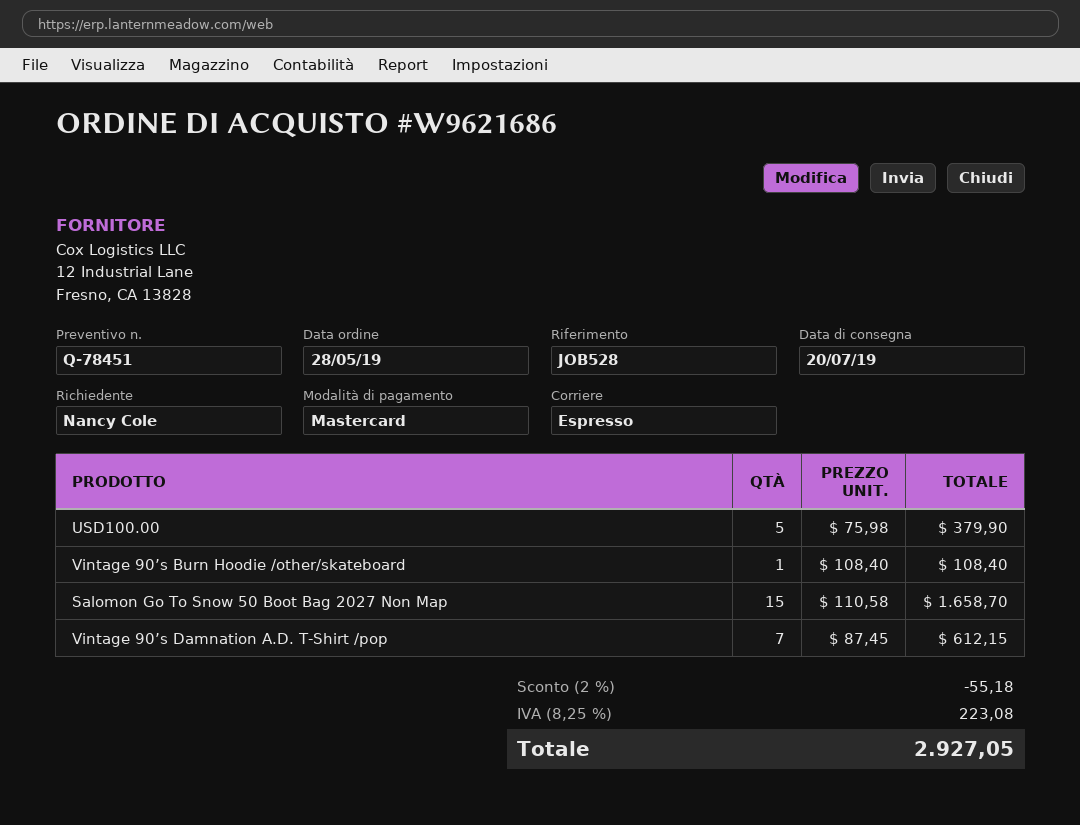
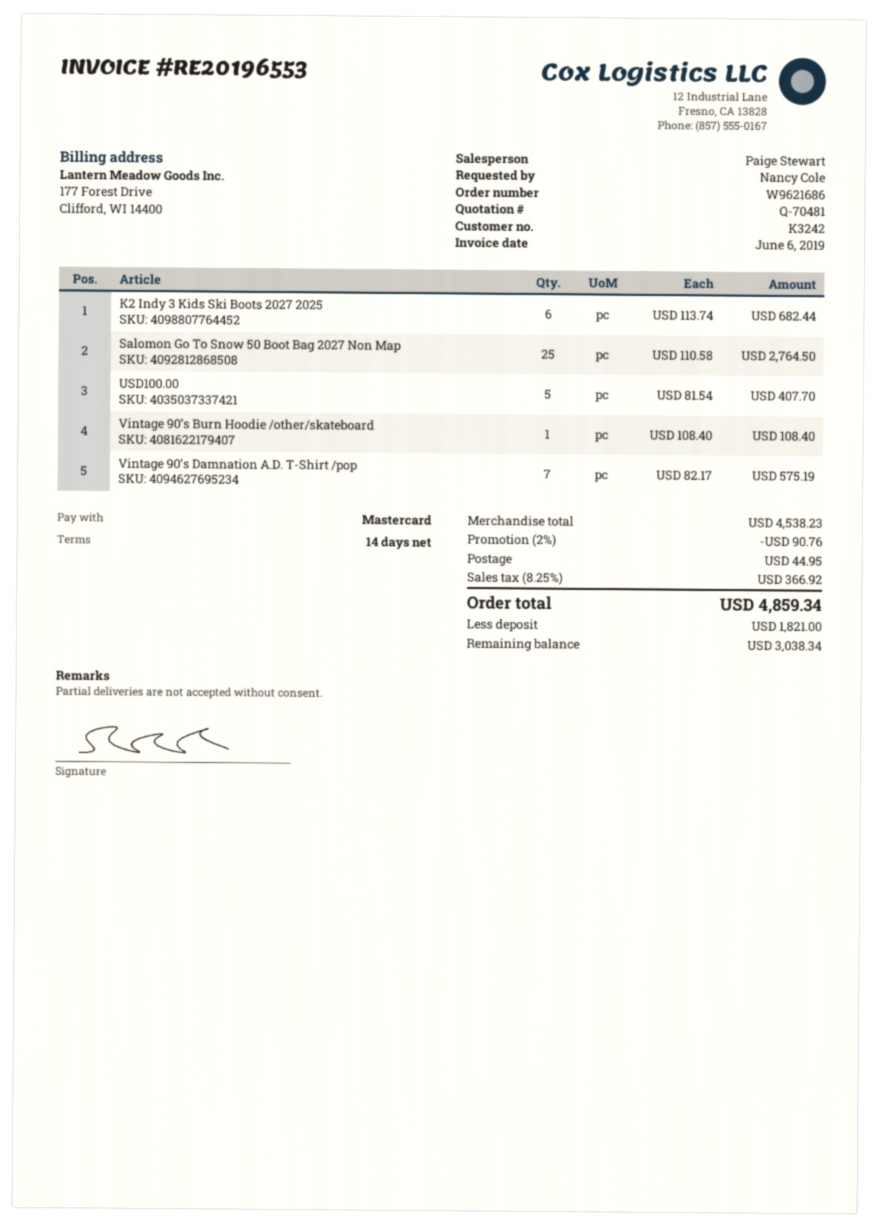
quote number: Q-78451 -> Q-70481
USD100.00: 5 x 75.98 = 379.90 -> 5 x 81.54 = 407.70
Salomon Go To Snow 50 Boot Bag 2027 Non Map: 15 x 110.58 = 1658.70 -> 25 x 110.58 = 2764.50
Vintage 90’s Damnation A.D. T-Shirt /pop: 7 x 87.45 = 612.15 -> 7 x 82.17 = 575.19
K2 Indy 3 Kids Ski Boots 2027 2025: none -> 6 x 113.74 = 682.44
discount: 2% = 55.18 -> 2% = 90.76
shipping: none -> 44.95
tax: 8.25% = 223.08 -> 8.25% = 366.92
total: 2927.05 -> 4859.34

